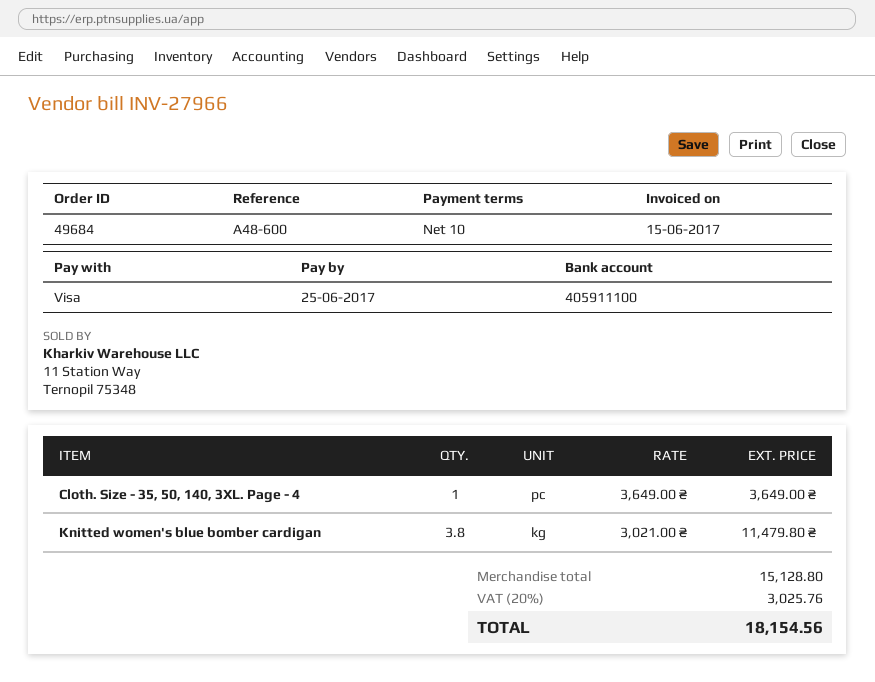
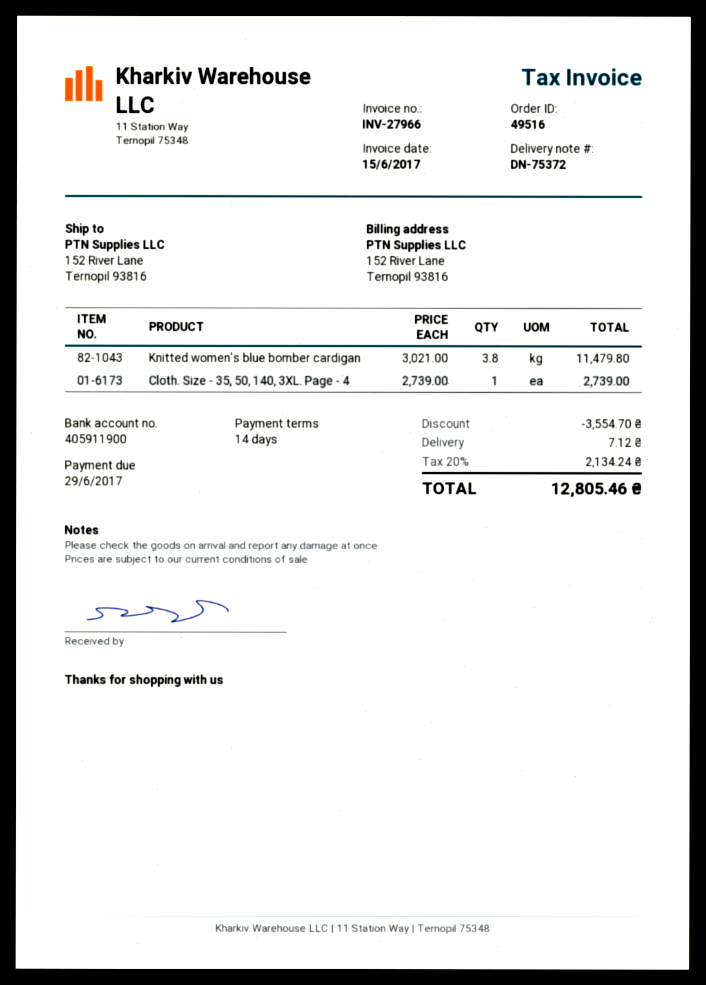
order number: 49684 -> 49516
payment terms: 10 days -> 14 days
due date: 2017-06-25 -> 2017-06-29
bank account: 405911100 -> 405911900
Cloth. Size - 35, 50, 140, 3XL. Page - 4: 1 x 3649.00 = 3649.00 -> 1 x 2739.00 = 2739.00
discount: none -> 3554.70
shipping: none -> 7.12
tax: 20% = 3025.76 -> 20% = 2134.24
total: 18154.56 -> 12805.46

